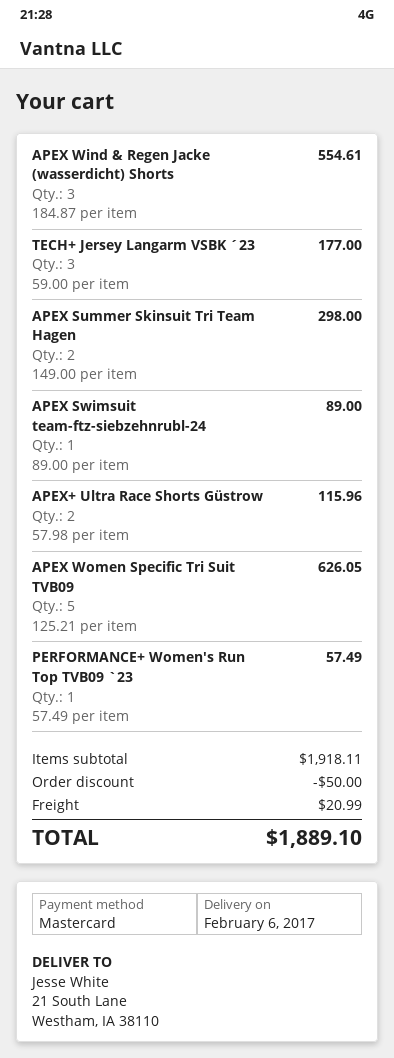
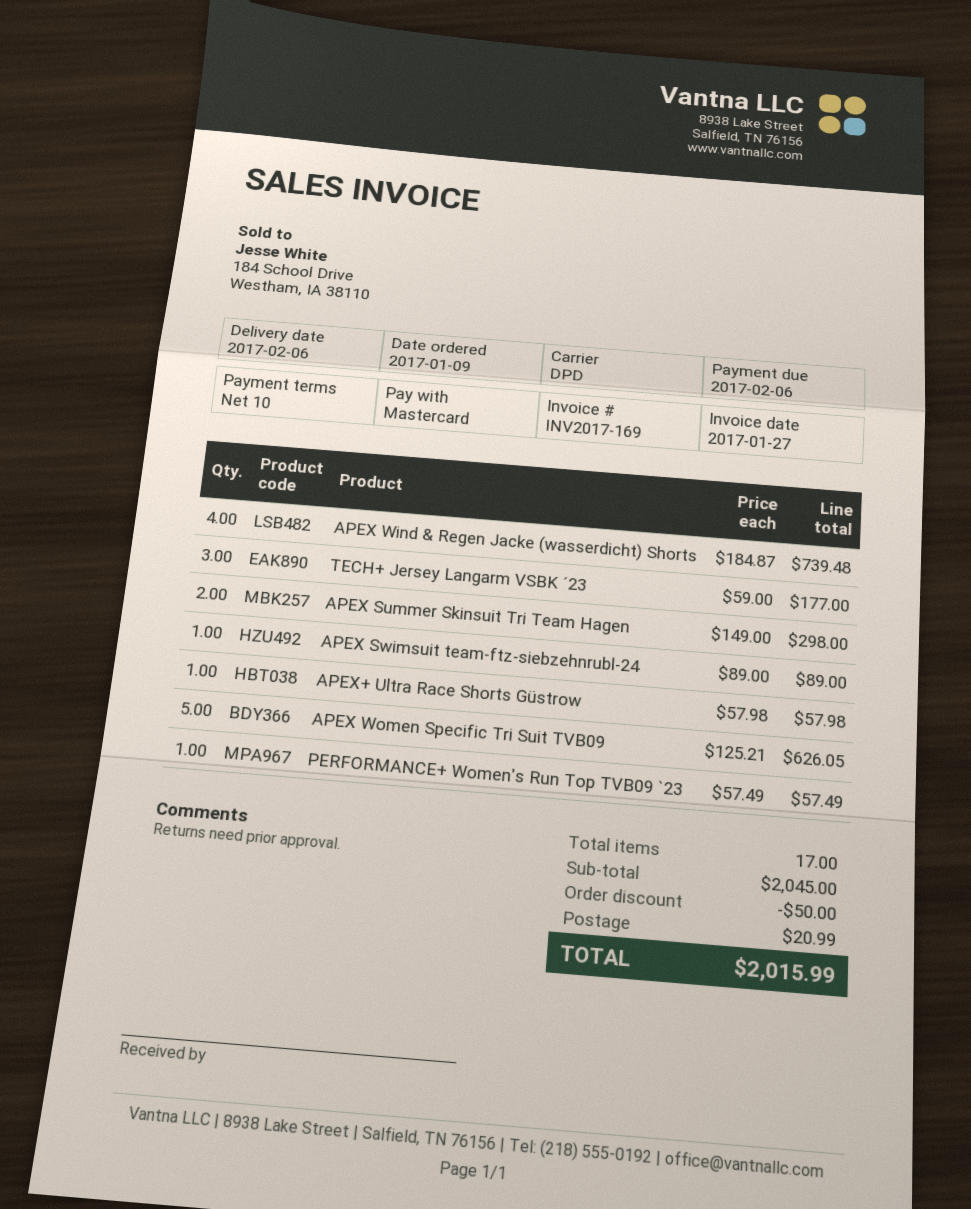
APEX Wind & Regen Jacke (wasserdicht) Shorts: 3 x 184.87 = 554.61 -> 4 x 184.87 = 739.48
APEX+ Ultra Race Shorts Güstrow: 2 x 57.98 = 115.96 -> 1 x 57.98 = 57.98
subtotal: 1918.11 -> 2045.00
total: 1889.10 -> 2015.99

